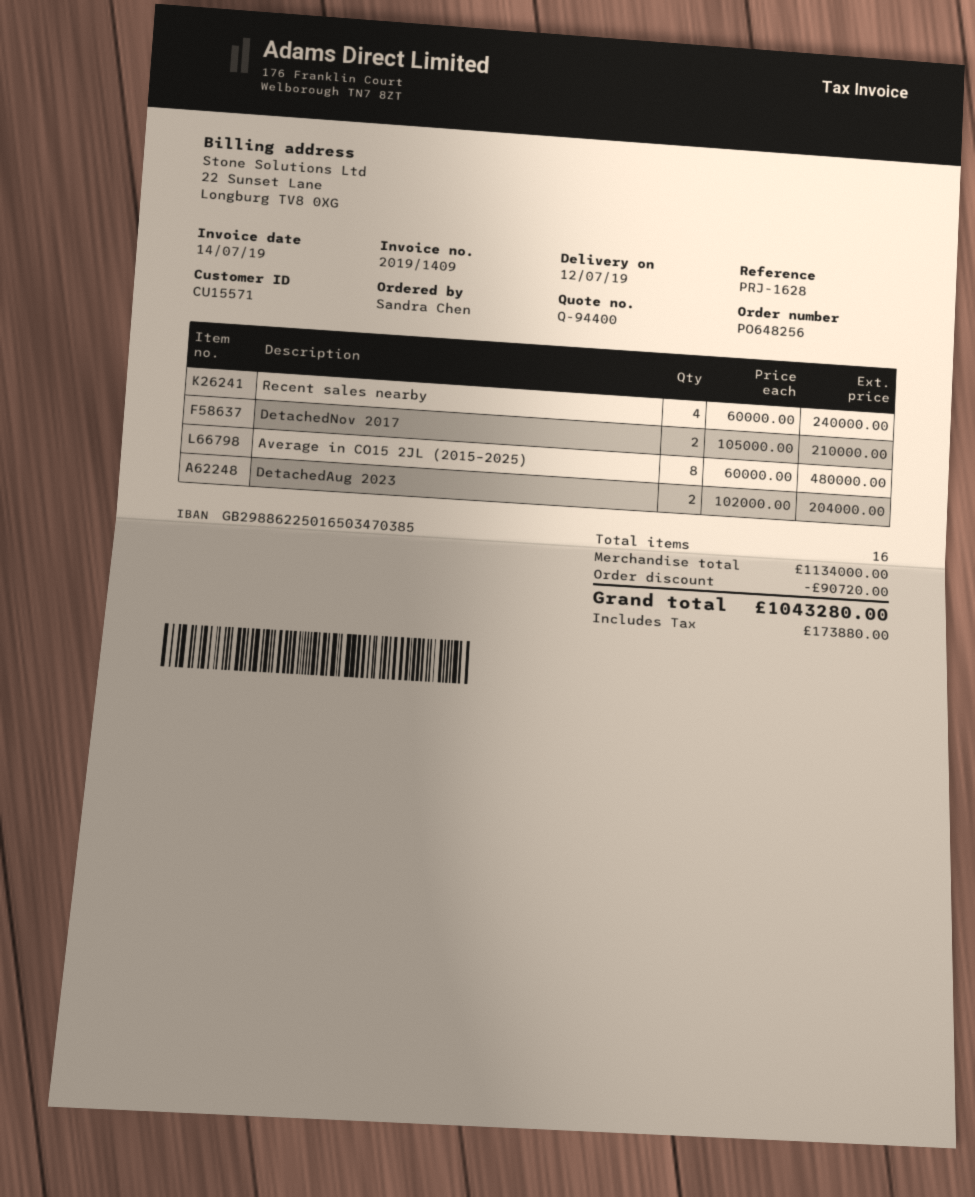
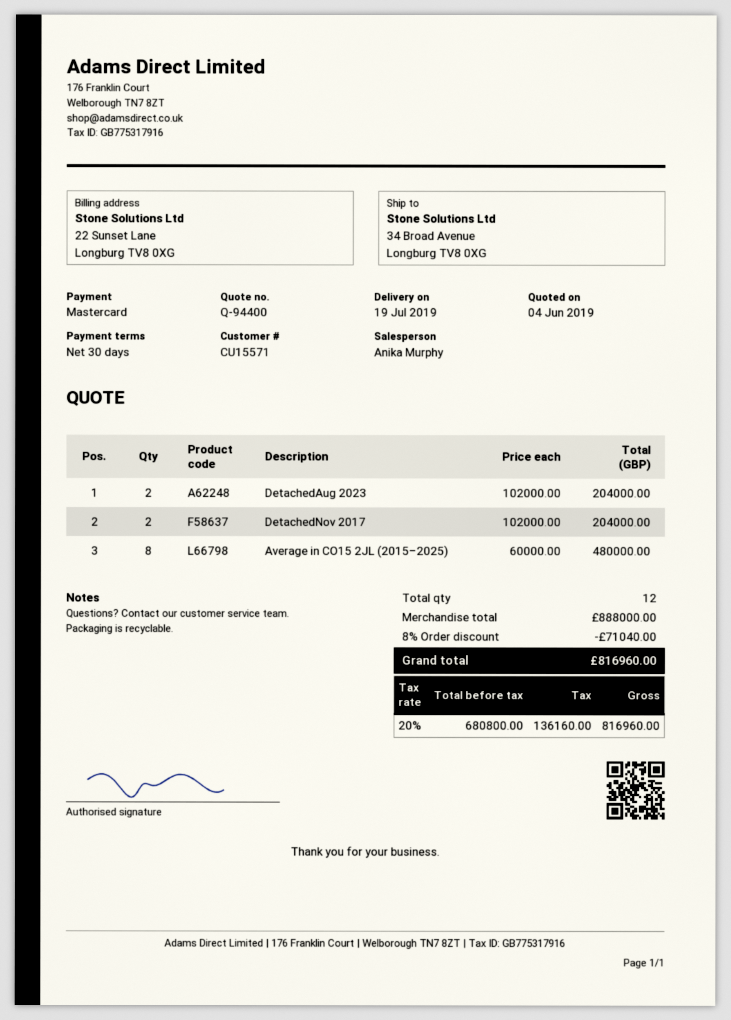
delivery date: 2019-07-12 -> 2019-07-19
Recent sales nearby: 4 x 60000.00 = 240000.00 -> none
DetachedNov 2017: 2 x 105000.00 = 210000.00 -> 2 x 102000.00 = 204000.00
total quantity: 16 -> 12
subtotal: 1134000.00 -> 888000.00
discount: 90720.00 -> 71040.00
tax: 173880.00 -> 136160.00
total: 1043280.00 -> 816960.00

